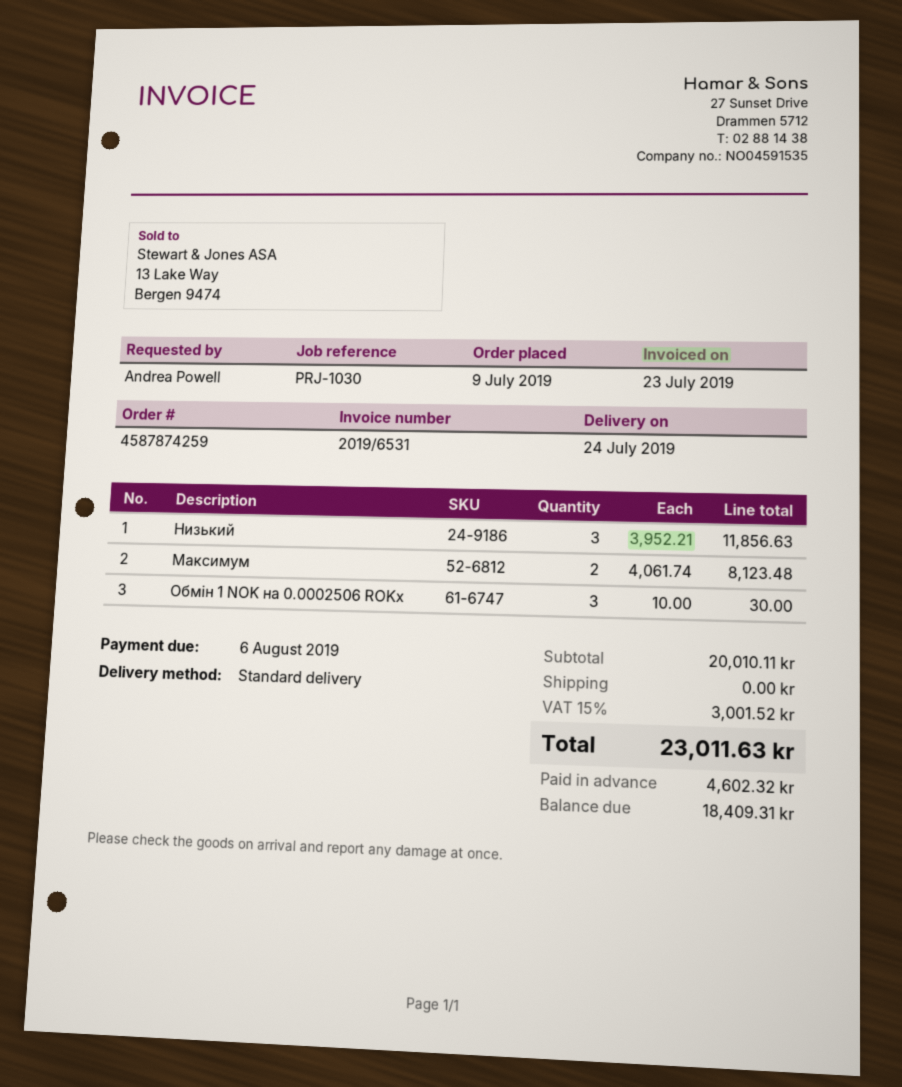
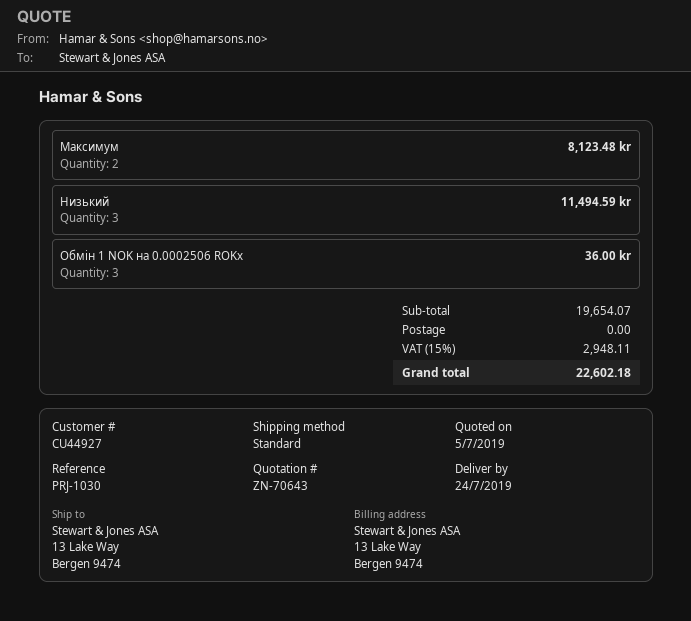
Низький: 3 for 11856.63 -> 3 for 11494.59
Обмін 1 NOK на 0.0002506 ROKx: 3 for 30.00 -> 3 for 36.00
subtotal: 20010.11 -> 19654.07
tax: 15% = 3001.52 -> 15% = 2948.11
total: 23011.63 -> 22602.18

